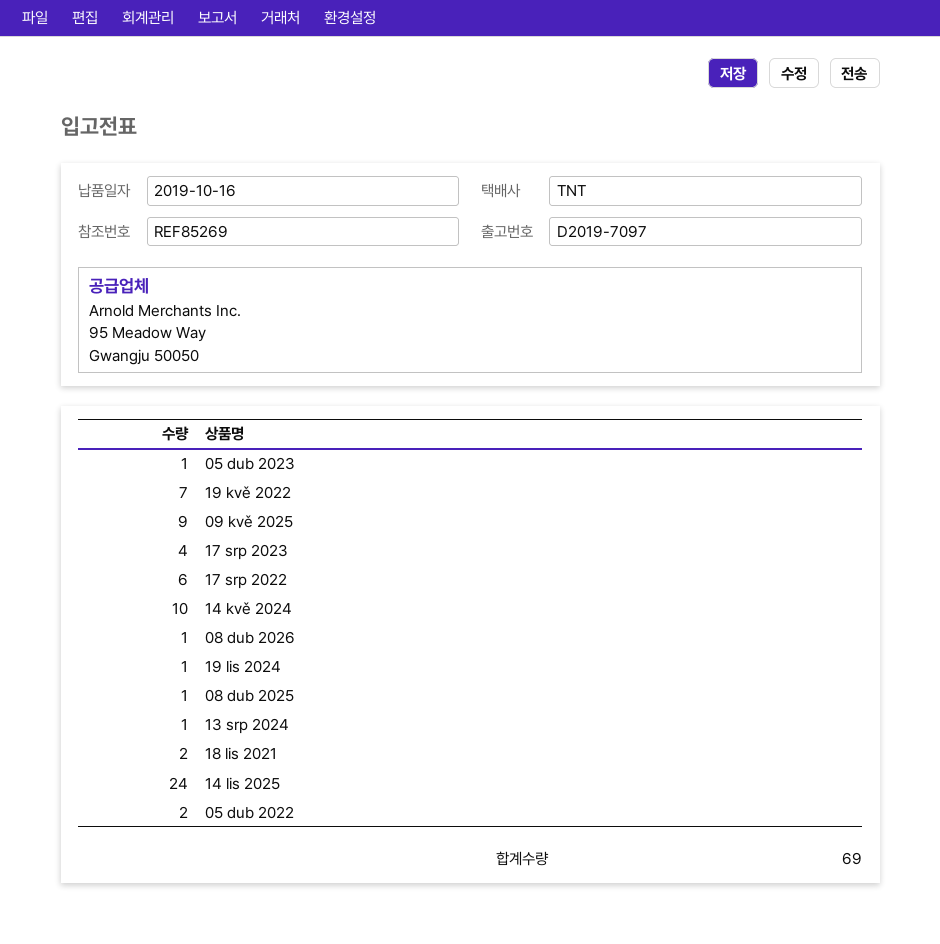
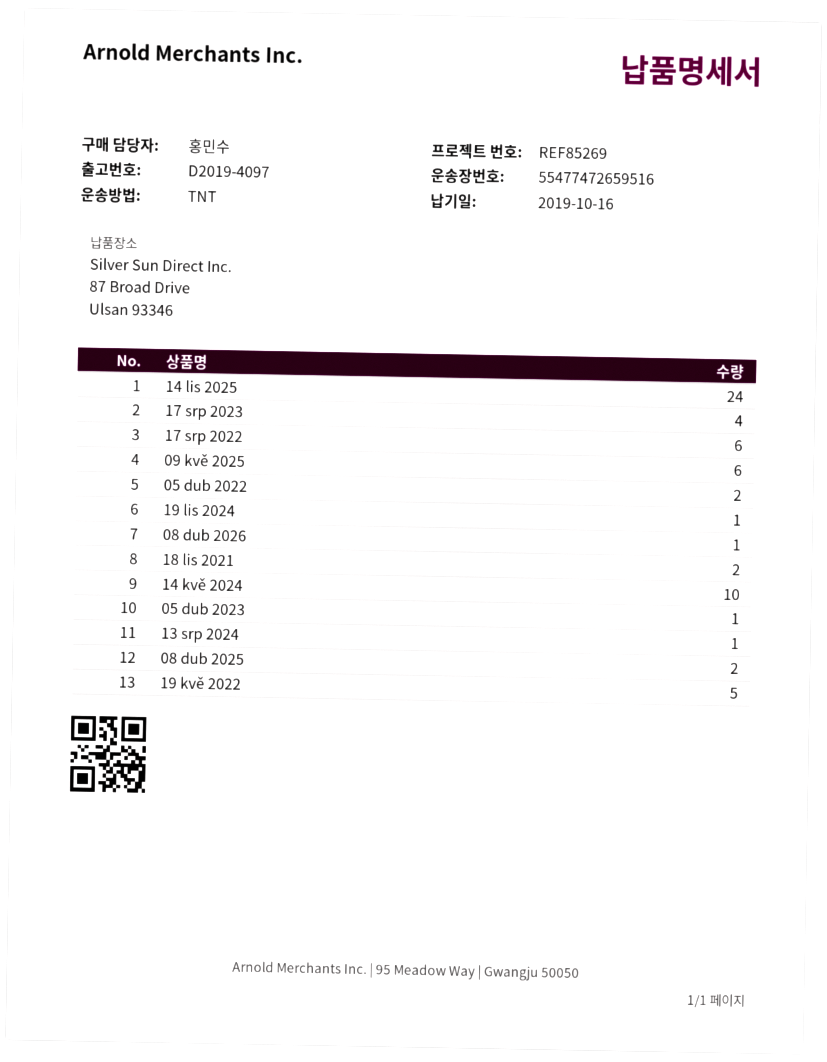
delivery note number: D2019-7097 -> D2019-4097
19 kvě 2022: 7 -> 5
09 kvě 2025: 9 -> 6
08 dub 2025: 1 -> 2

